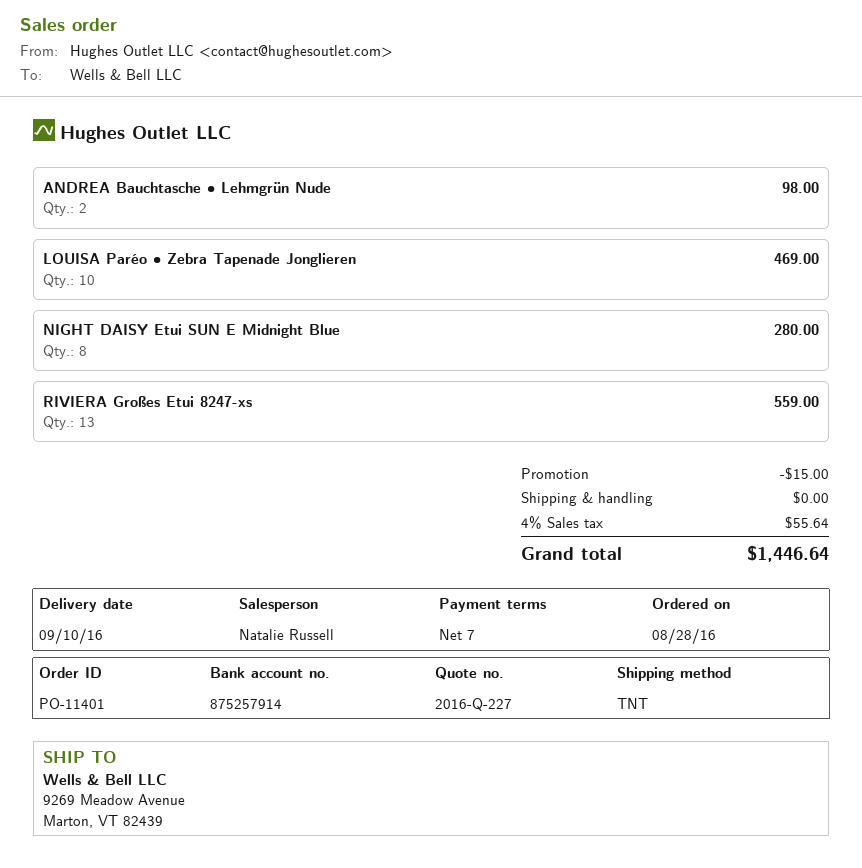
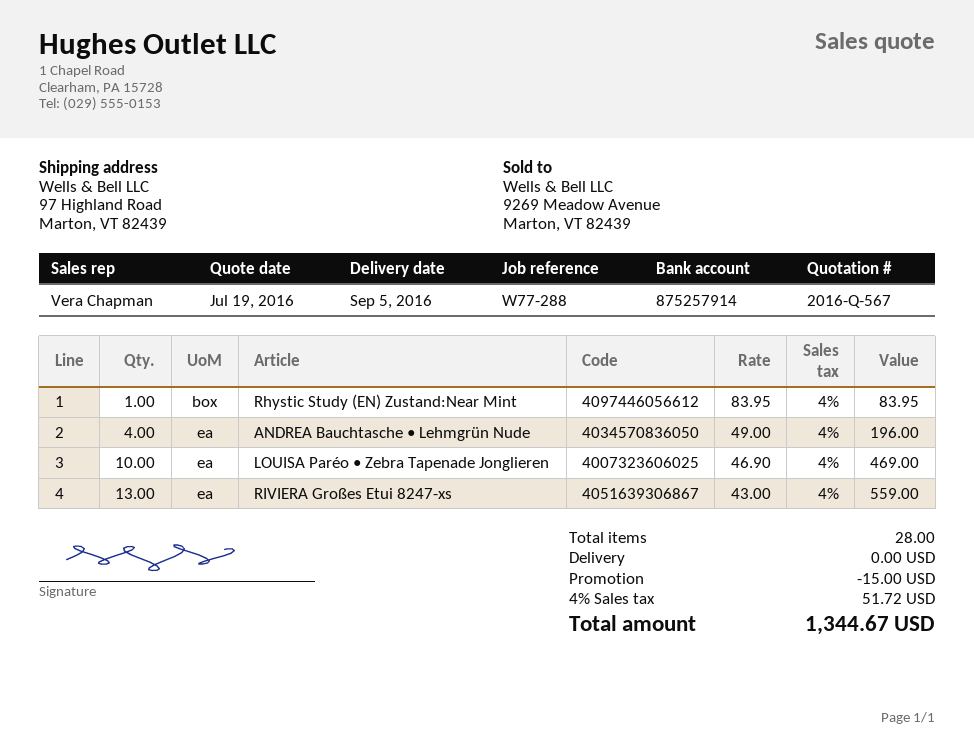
quote number: 2016-Q-227 -> 2016-Q-567
delivery date: 2016-09-10 -> 2016-09-05
sales rep: Natalie Russell -> Vera Chapman
ship to: 9269 Meadow Avenue, Marton, VT 82439 -> 97 Highland Road, Marton, VT 82439
ANDREA Bauchtasche • Lehmgrün Nude: 2 for 98.00 -> 4 for 196.00
NIGHT DAISY Etui SUN E Midnight Blue: 8 for 280.00 -> none
Rhystic Study (EN) Zustand:Near Mint: none -> 1 for 83.95
tax: 4% = 55.64 -> 4% = 51.72
total: 1446.64 -> 1344.67

